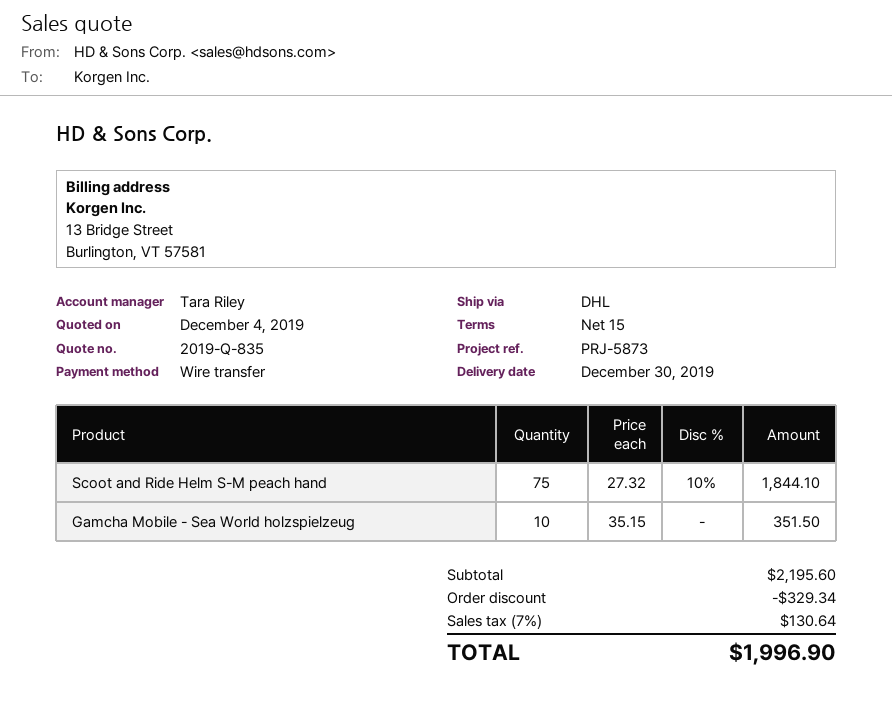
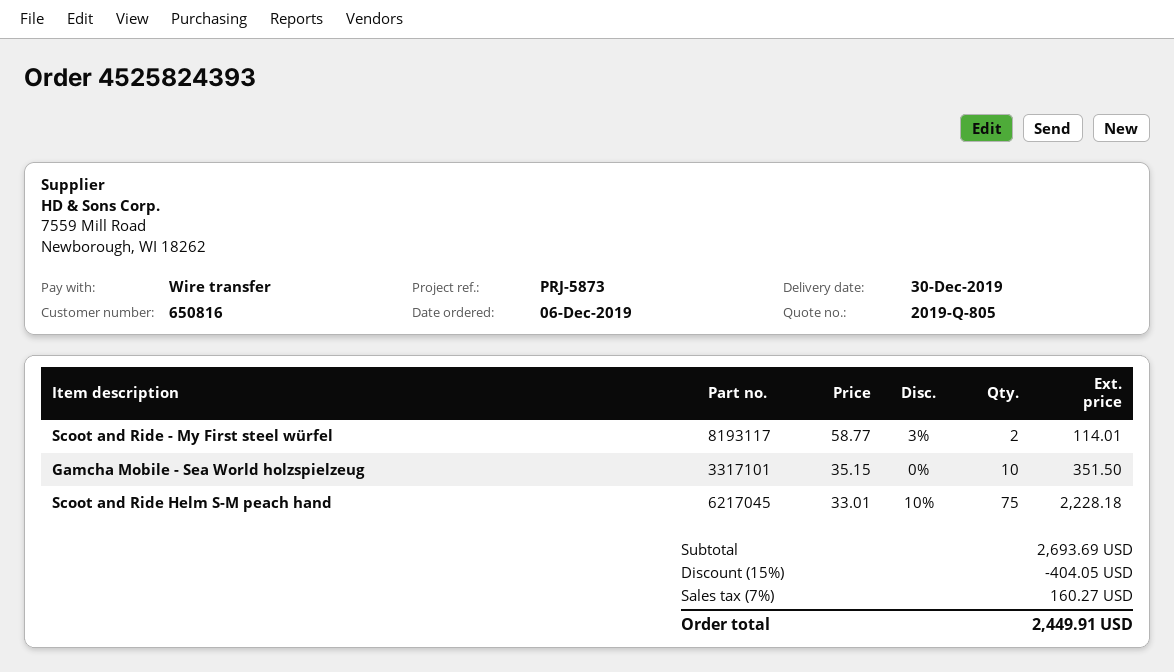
quote number: 2019-Q-835 -> 2019-Q-805
Scoot and Ride Helm S-M peach hand: 75 x 27.32 - 10% = 1844.10 -> 75 x 33.01 - 10% = 2228.18
Scoot and Ride - My First steel würfel: none -> 2 x 58.77 - 3% = 114.01
subtotal: 2195.60 -> 2693.69
discount: 329.34 -> 404.05
tax: 7% = 130.64 -> 7% = 160.27
total: 1996.90 -> 2449.91

